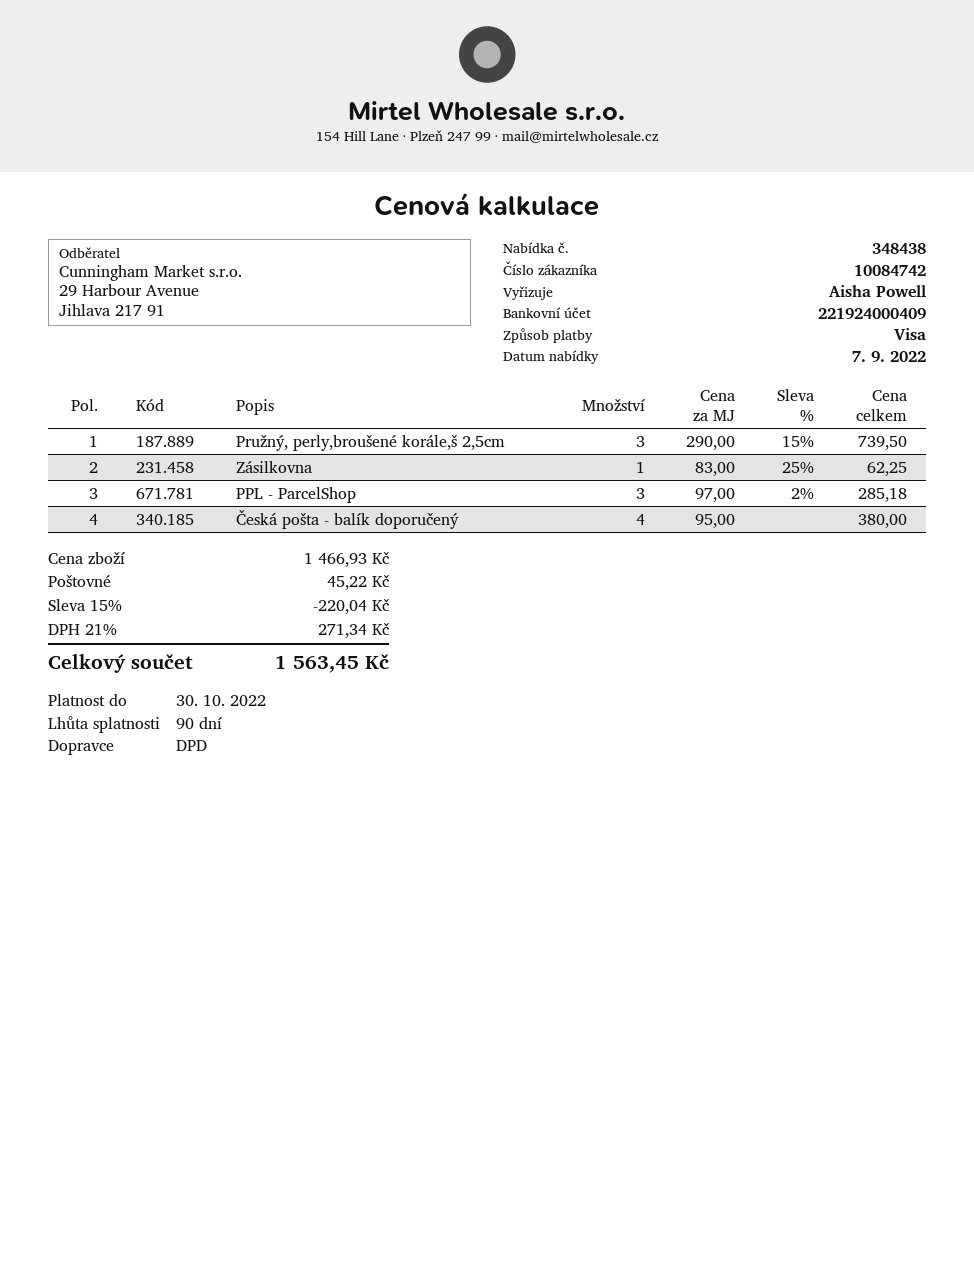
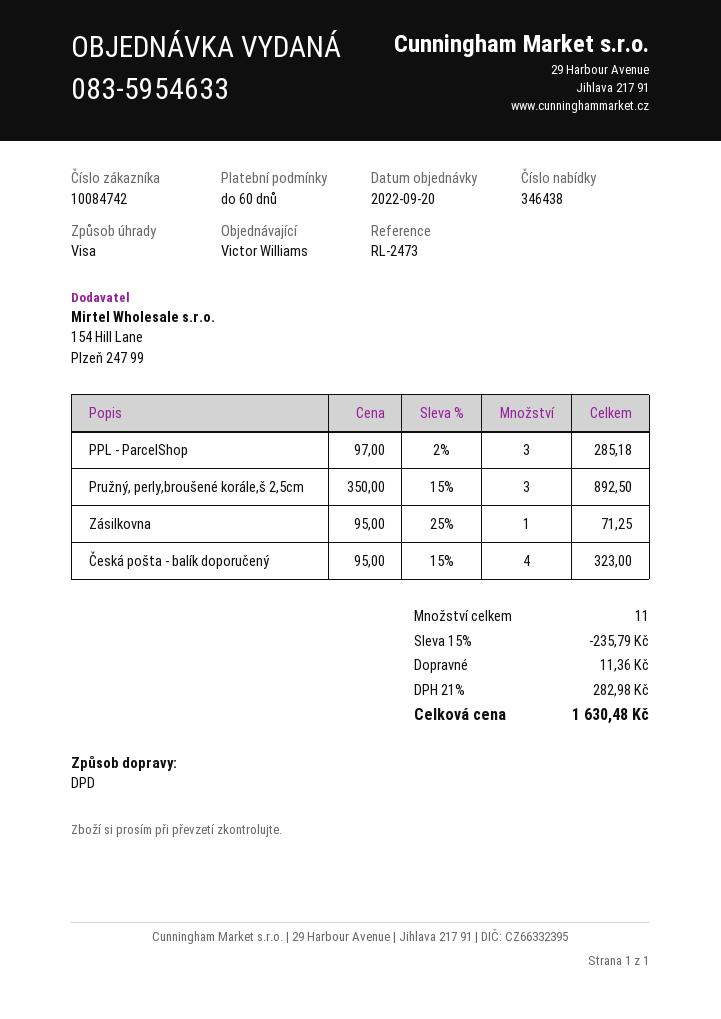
quote number: 348438 -> 346438
payment terms: 90 days -> 60 days
Pružný, perly,broušené korále,š 2,5cm: 3 x 290.00 - 15% = 739.50 -> 3 x 350.00 - 15% = 892.50
Zásilkovna: 1 x 83.00 - 25% = 62.25 -> 1 x 95.00 - 25% = 71.25
Česká pošta - balík doporučený: 4 x 95.00 = 380.00 -> 4 x 95.00 - 15% = 323.00
discount: 15% = 220.04 -> 15% = 235.79
shipping: 45.22 -> 11.36
tax: 21% = 271.34 -> 21% = 282.98
total: 1563.45 -> 1630.48

